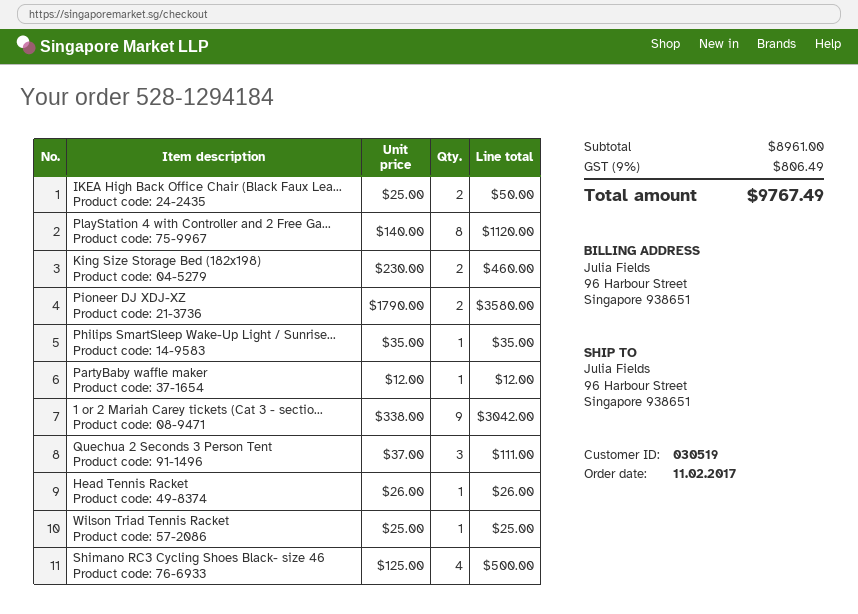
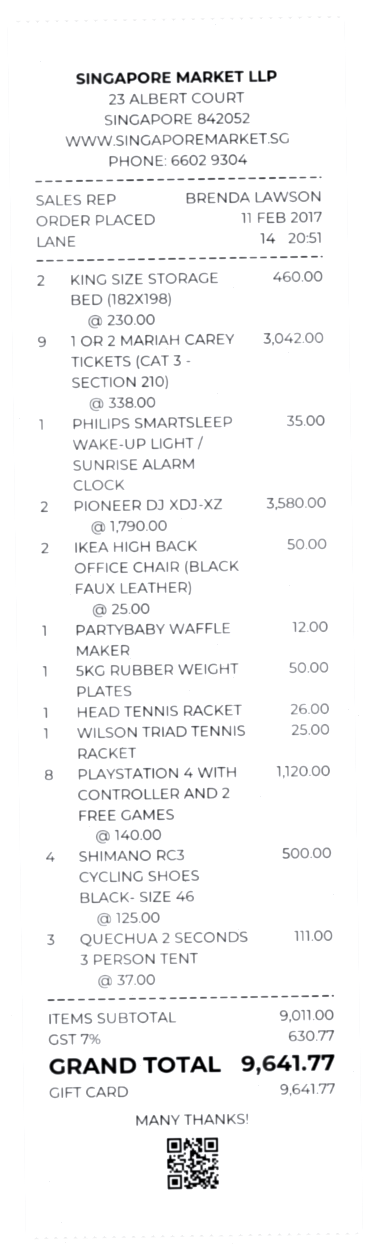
5KG RUBBER WEIGHT PLATES: none -> 1 x 50.00 = 50.00
subtotal: 8961.00 -> 9011.00
tax: 9% = 806.49 -> 7% = 630.77
total: 9767.49 -> 9641.77

